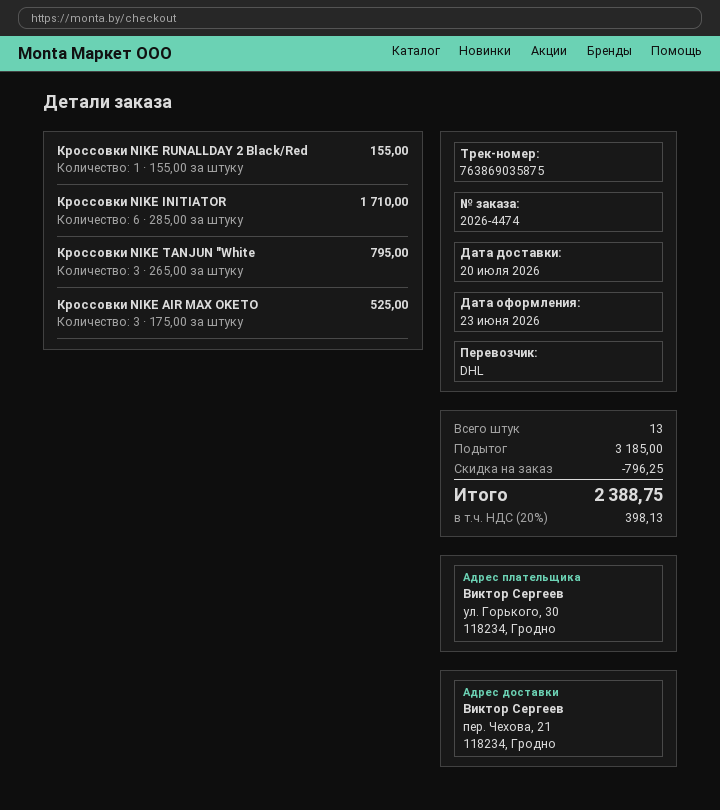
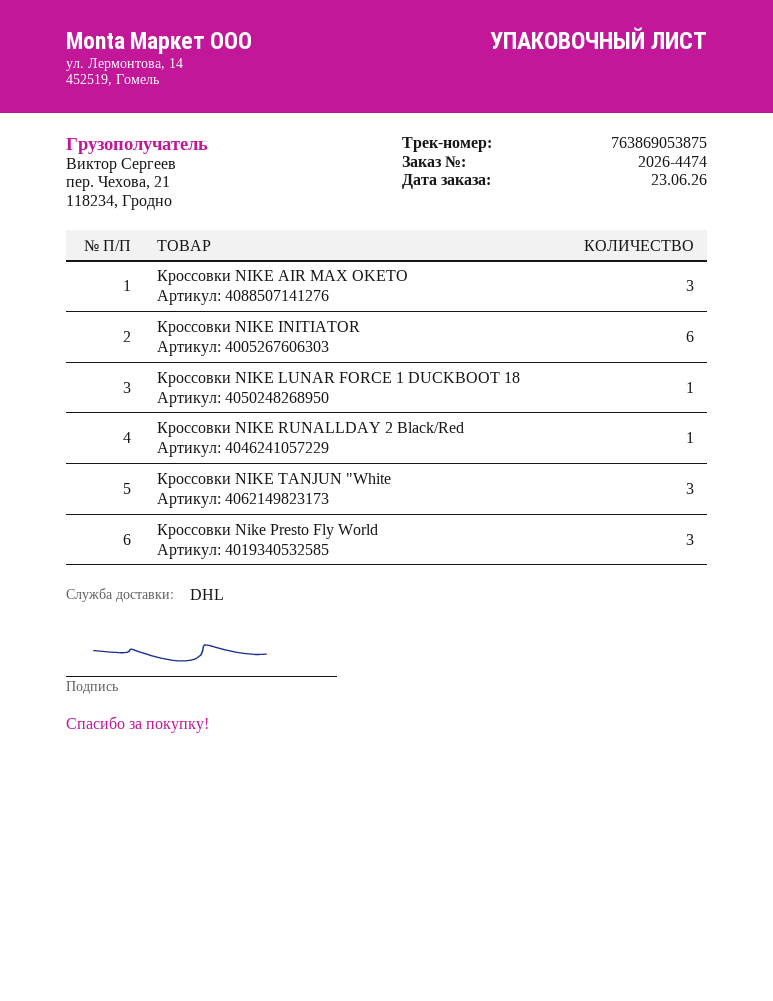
tracking number: 763869035875 -> 763869053875
Кроссовки NIKE LUNAR FORCE 1 DUCKBOOT 18: none -> 1
Кроссовки Nike Presto Fly World: none -> 3

